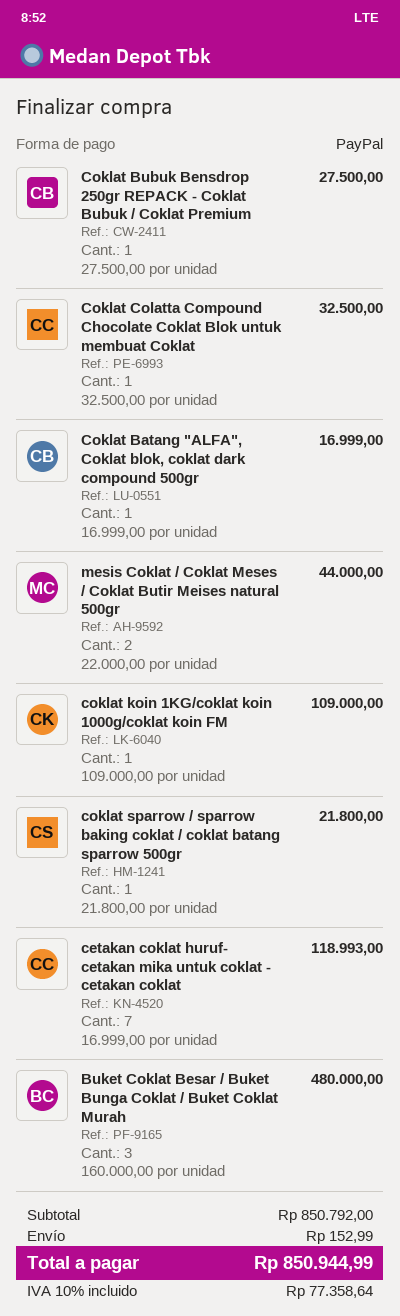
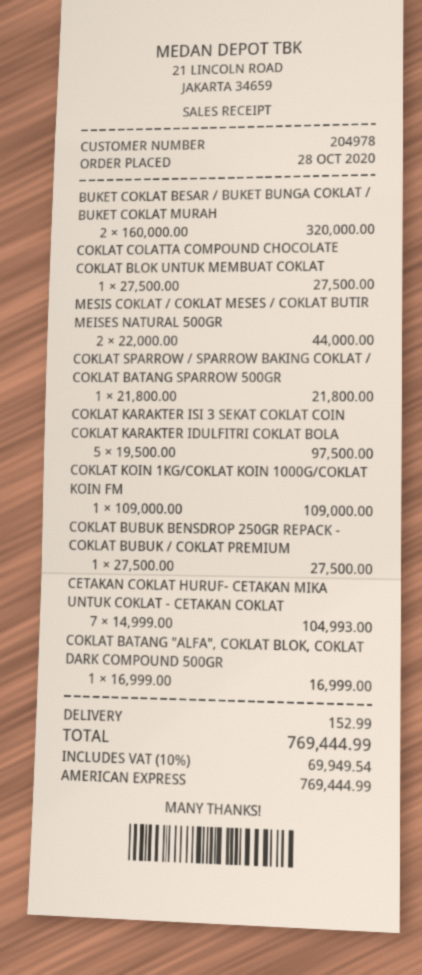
payment method: PayPal -> American Express
Coklat Colatta Compound Chocolate Coklat Blok untuk membuat Coklat: 1 x 32500.00 = 32500.00 -> 1 x 27500.00 = 27500.00
cetakan coklat huruf- cetakan mika untuk coklat - cetakan coklat: 7 x 16999.00 = 118993.00 -> 7 x 14999.00 = 104993.00
Buket Coklat Besar / Buket Bunga Coklat / Buket Coklat Murah: 3 x 160000.00 = 480000.00 -> 2 x 160000.00 = 320000.00
COKLAT KARAKTER ISI 3 SEKAT COKLAT COIN COKLAT KARAKTER IDULFITRI COKLAT BOLA: none -> 5 x 19500.00 = 97500.00
tax: 10% = 77358.64 -> 10% = 69949.54
total: 850944.99 -> 769444.99

